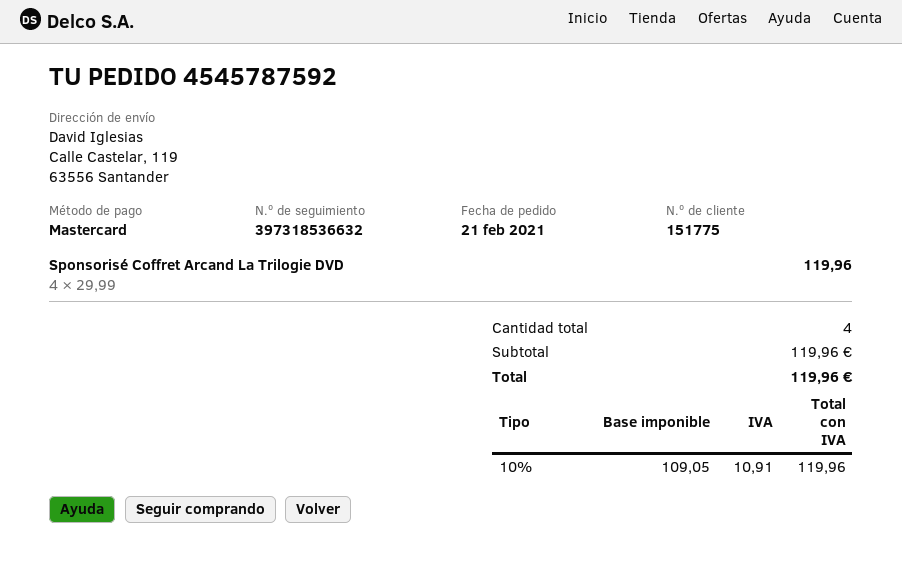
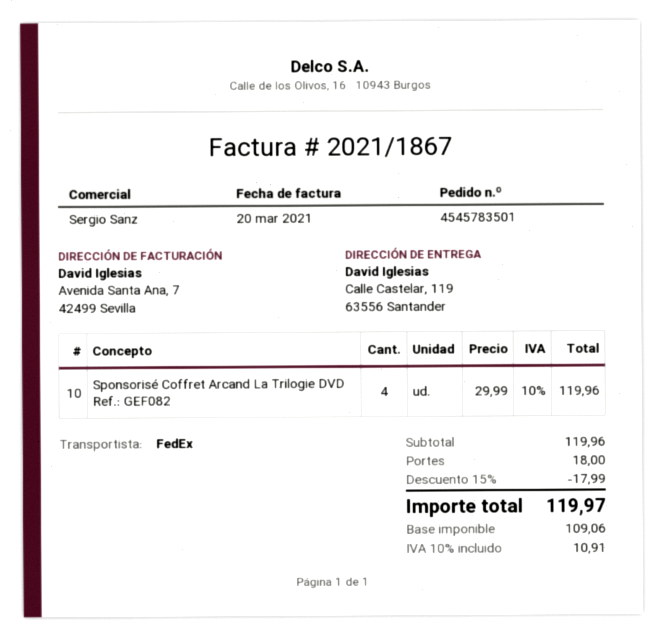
order number: 4545787592 -> 4545783501
discount: none -> 15% = 17.99
shipping: none -> 18.00
net: 109.05 -> 109.06
total: 119.96 -> 119.97

